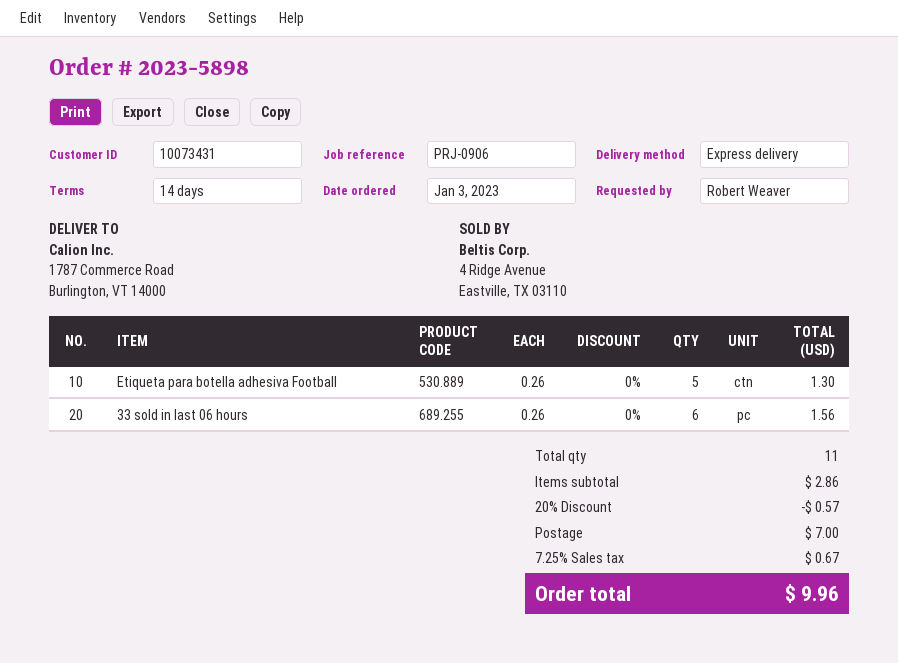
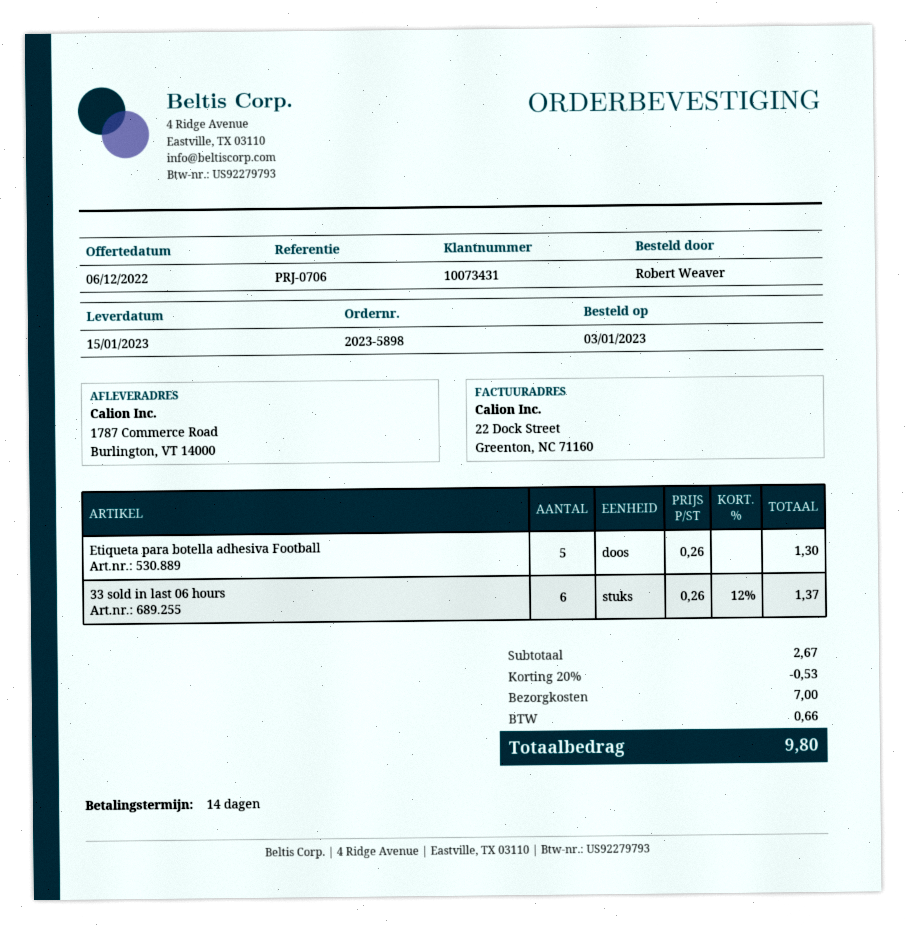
reference: PRJ-0906 -> PRJ-0706
33 sold in last 06 hours: 6 x 0.26 = 1.56 -> 6 x 0.26 - 12% = 1.37
subtotal: 2.86 -> 2.67
discount: 20% = 0.57 -> 20% = 0.53
tax: 0.67 -> 0.66
total: 9.96 -> 9.80

